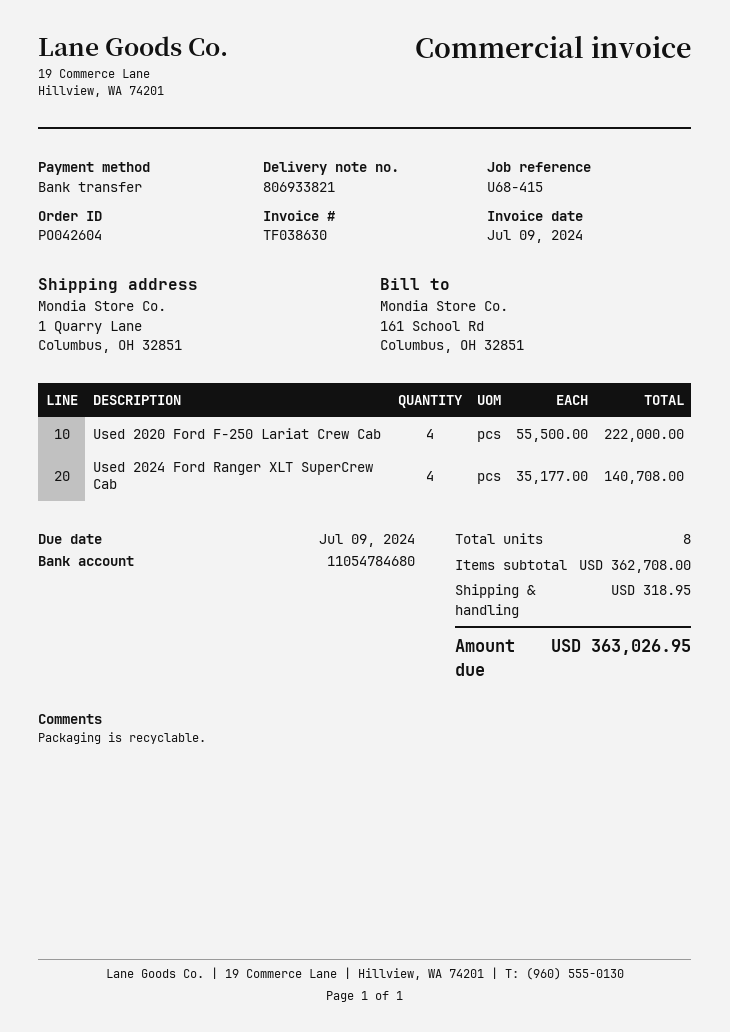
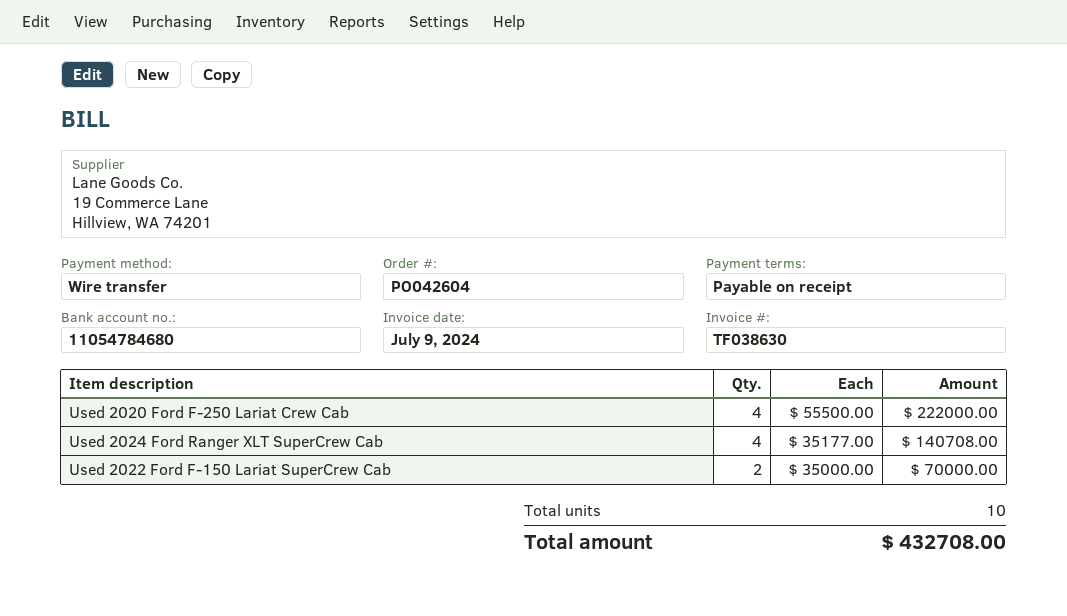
Used 2022 Ford F-150 Lariat SuperCrew Cab: none -> 2 x 35000.00 = 70000.00
total quantity: 8 -> 10
shipping: 318.95 -> none
total: 363026.95 -> 432708.00

